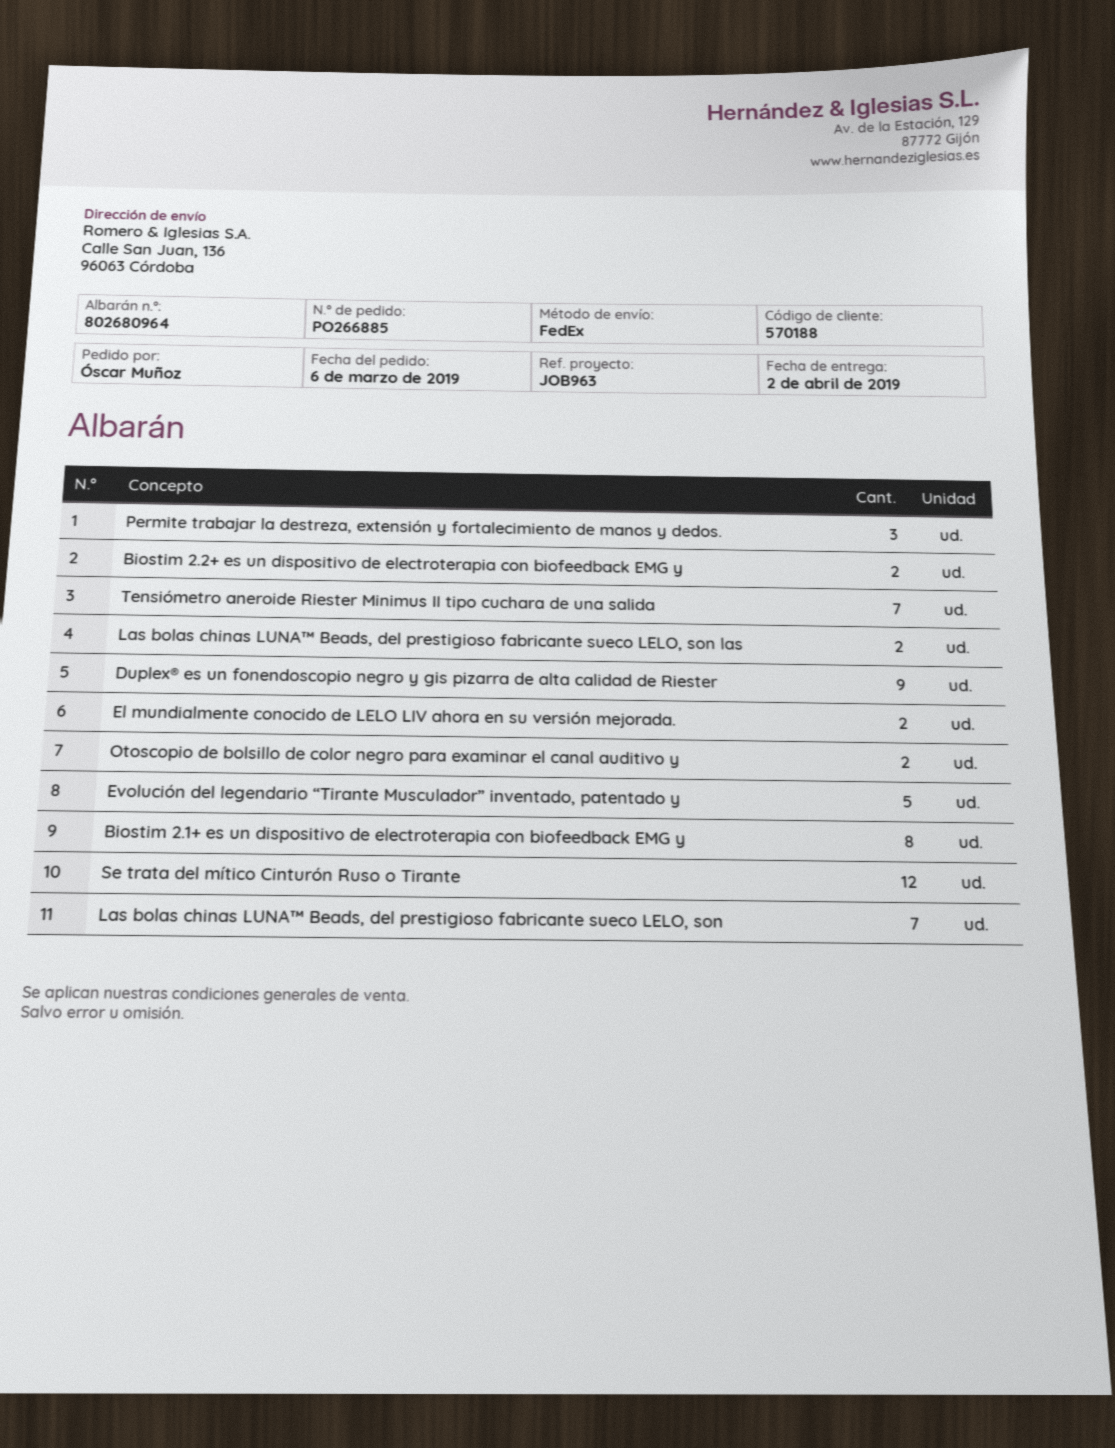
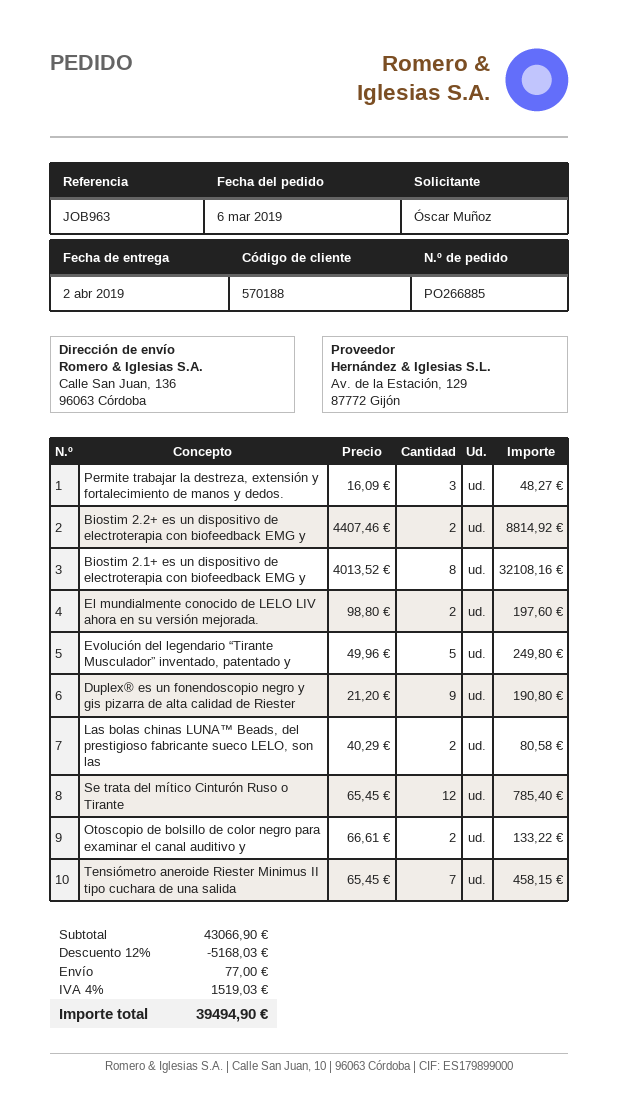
Las bolas chinas LUNA™ Beads, del prestigioso fabricante sueco LELO, son: 7 -> none

